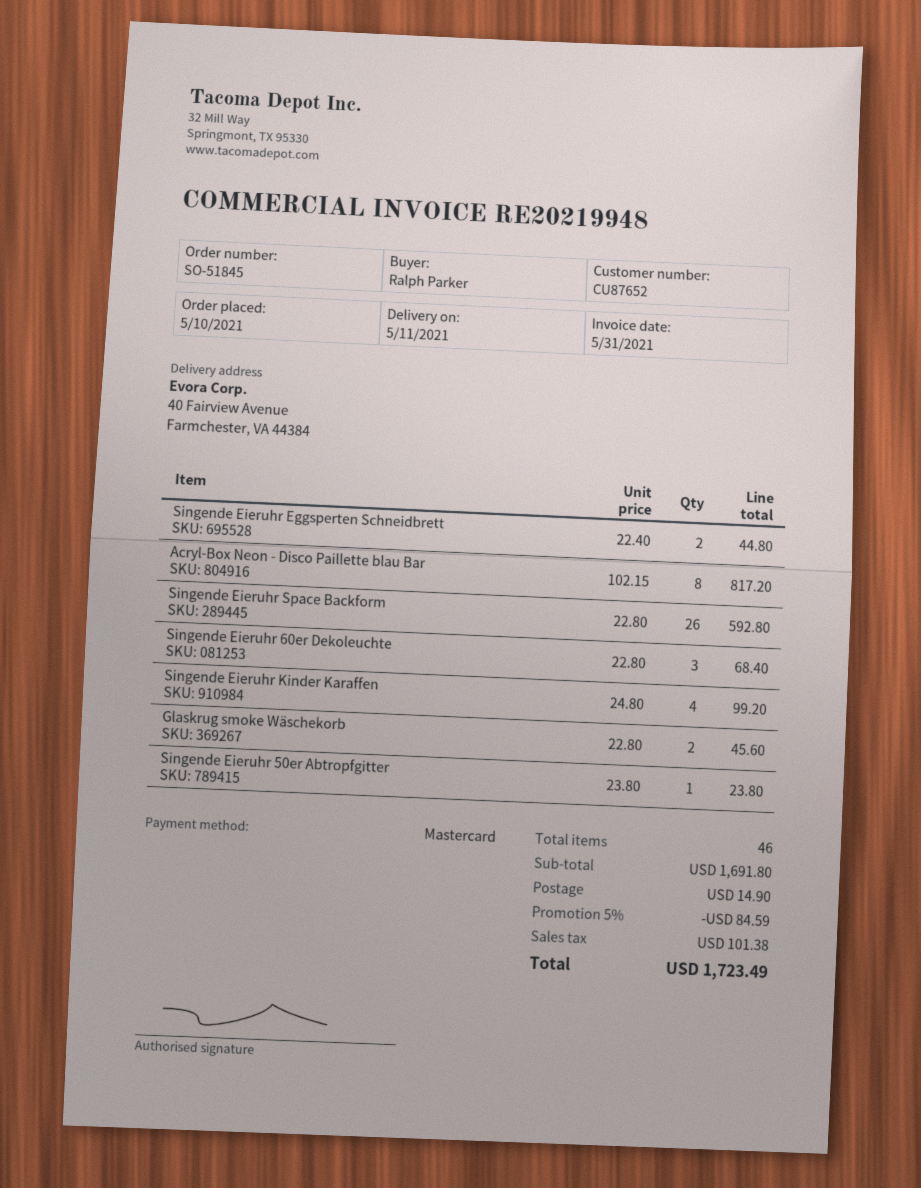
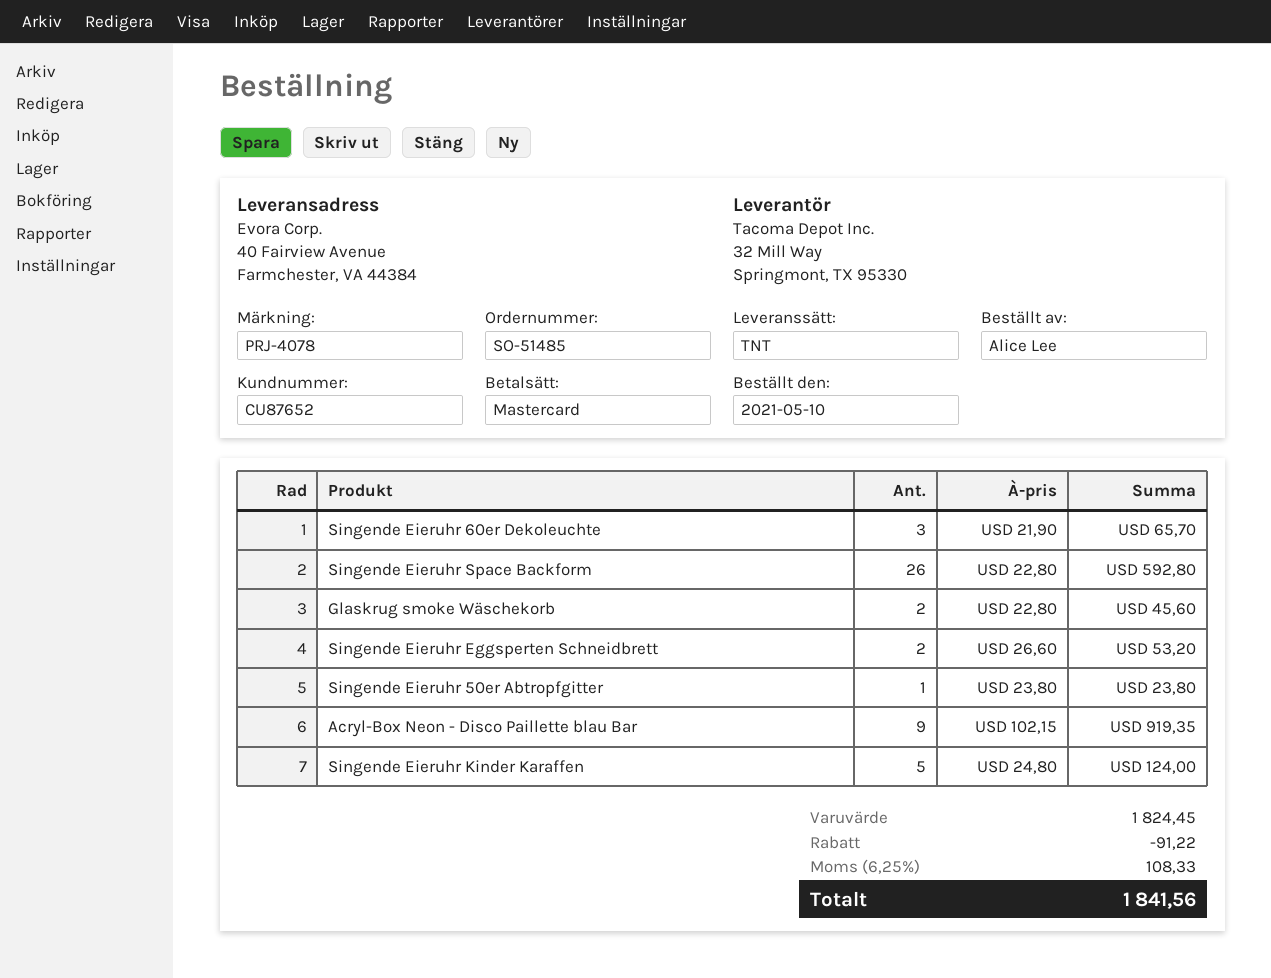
order number: SO-51845 -> SO-51485
ordered by: Ralph Parker -> Alice Lee
Singende Eieruhr Eggsperten Schneidbrett: 2 x 22.40 = 44.80 -> 2 x 26.60 = 53.20
Acryl-Box Neon - Disco Paillette blau Bar: 8 x 102.15 = 817.20 -> 9 x 102.15 = 919.35
Singende Eieruhr 60er Dekoleuchte: 3 x 22.80 = 68.40 -> 3 x 21.90 = 65.70
Singende Eieruhr Kinder Karaffen: 4 x 24.80 = 99.20 -> 5 x 24.80 = 124.00
subtotal: 1691.80 -> 1824.45
discount: 84.59 -> 91.22
shipping: 14.90 -> none
tax: 101.38 -> 108.33
total: 1723.49 -> 1841.56

